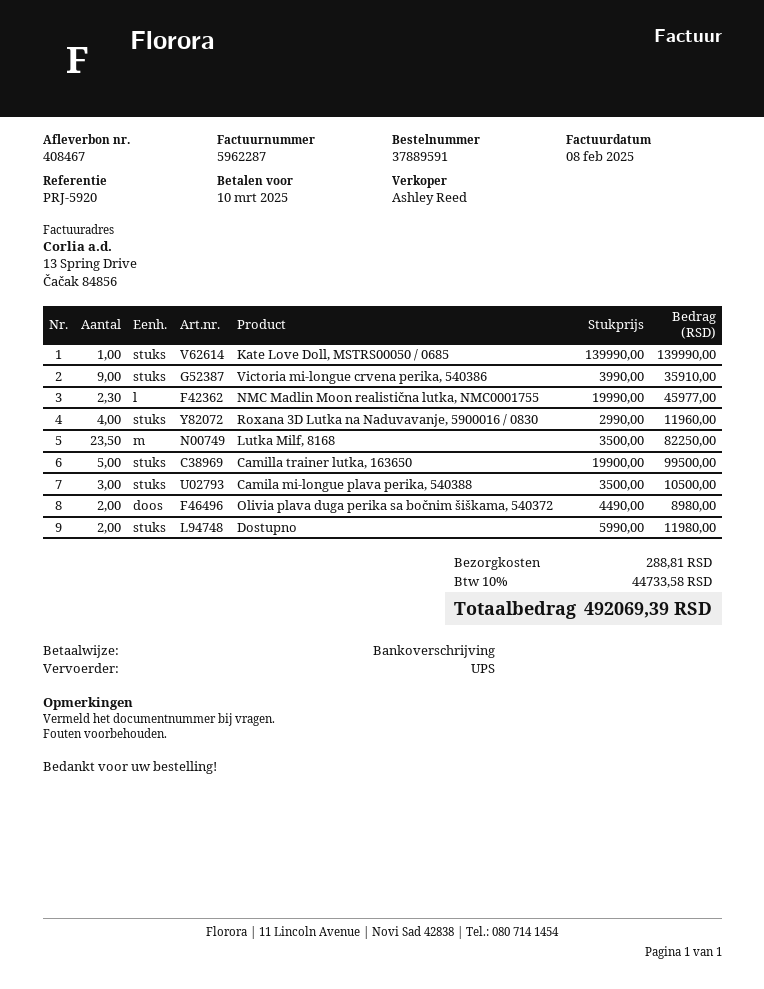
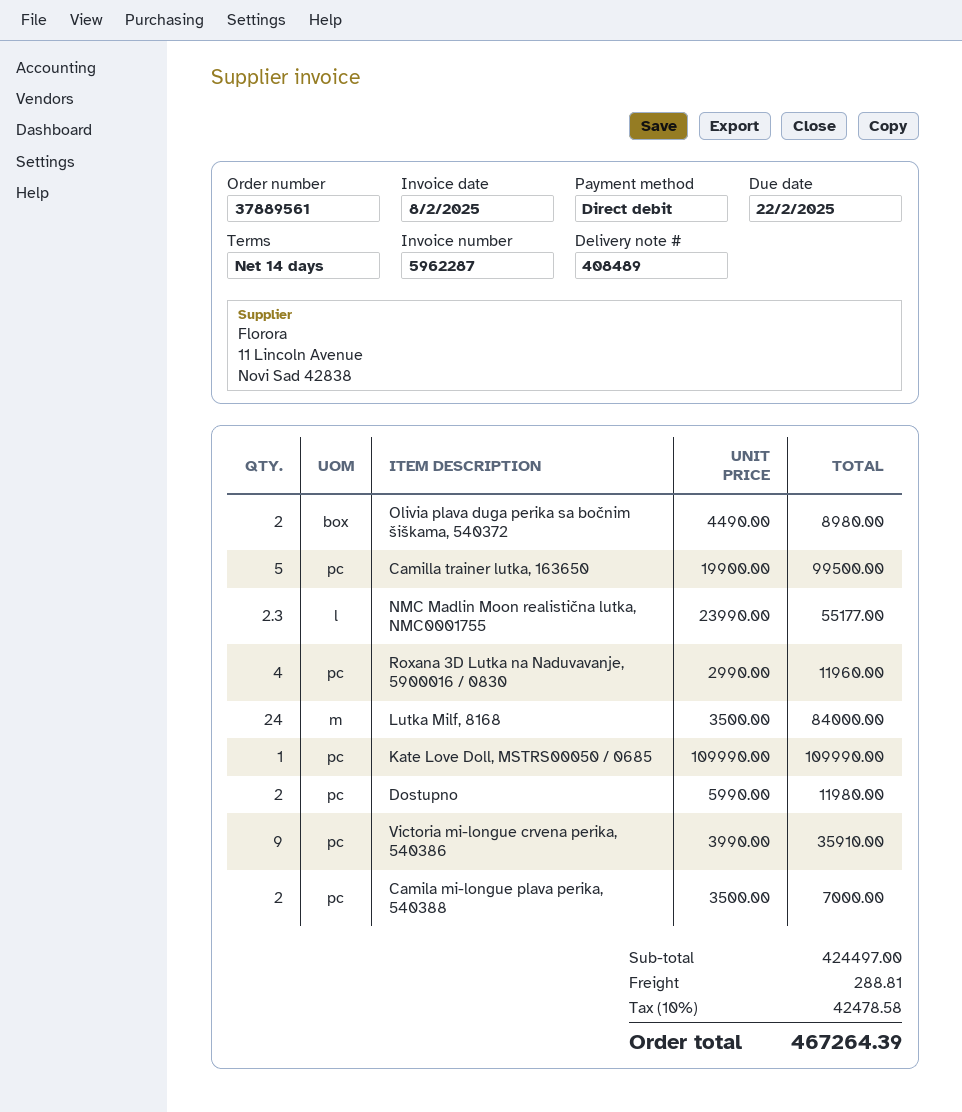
order number: 37889591 -> 37889561
delivery note number: 408467 -> 408489
due date: 2025-03-10 -> 2025-02-22
payment method: bank transfer -> direct debit
Kate Love Doll, MSTRS00050 / 0685: 1 x 139990.00 = 139990.00 -> 1 x 109990.00 = 109990.00
NMC Madlin Moon realistična lutka, NMC0001755: 2.3 x 19990.00 = 45977.00 -> 2.3 x 23990.00 = 55177.00
Lutka Milf, 8168: 23.5 x 3500.00 = 82250.00 -> 24 x 3500.00 = 84000.00
Camila mi-longue plava perika, 540388: 3 x 3500.00 = 10500.00 -> 2 x 3500.00 = 7000.00
tax: 10% = 44733.58 -> 10% = 42478.58
total: 492069.39 -> 467264.39

